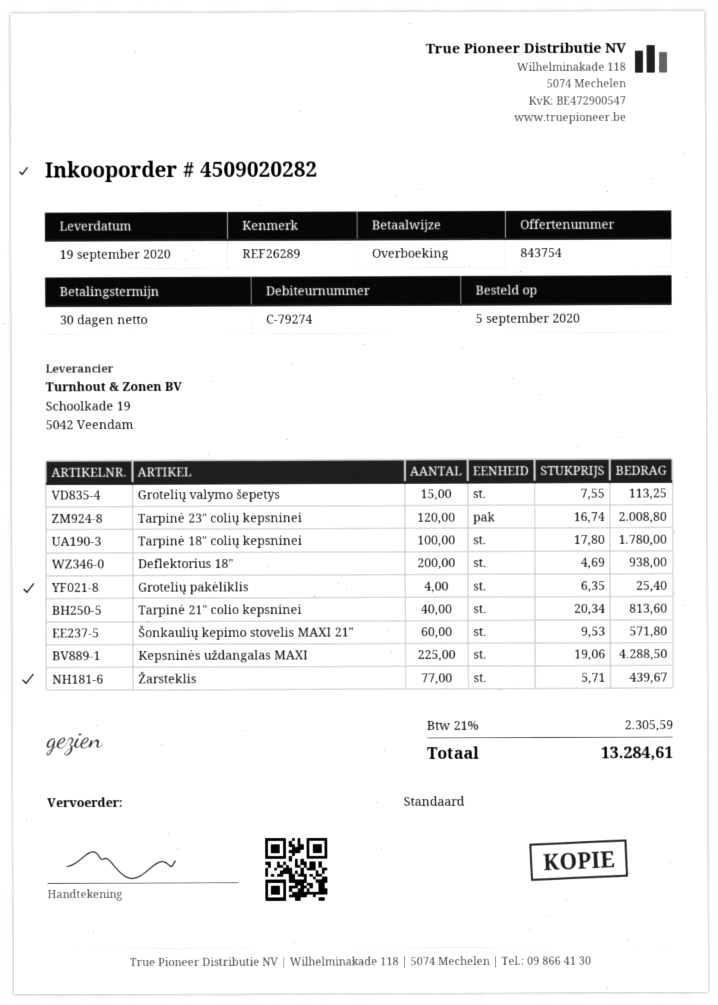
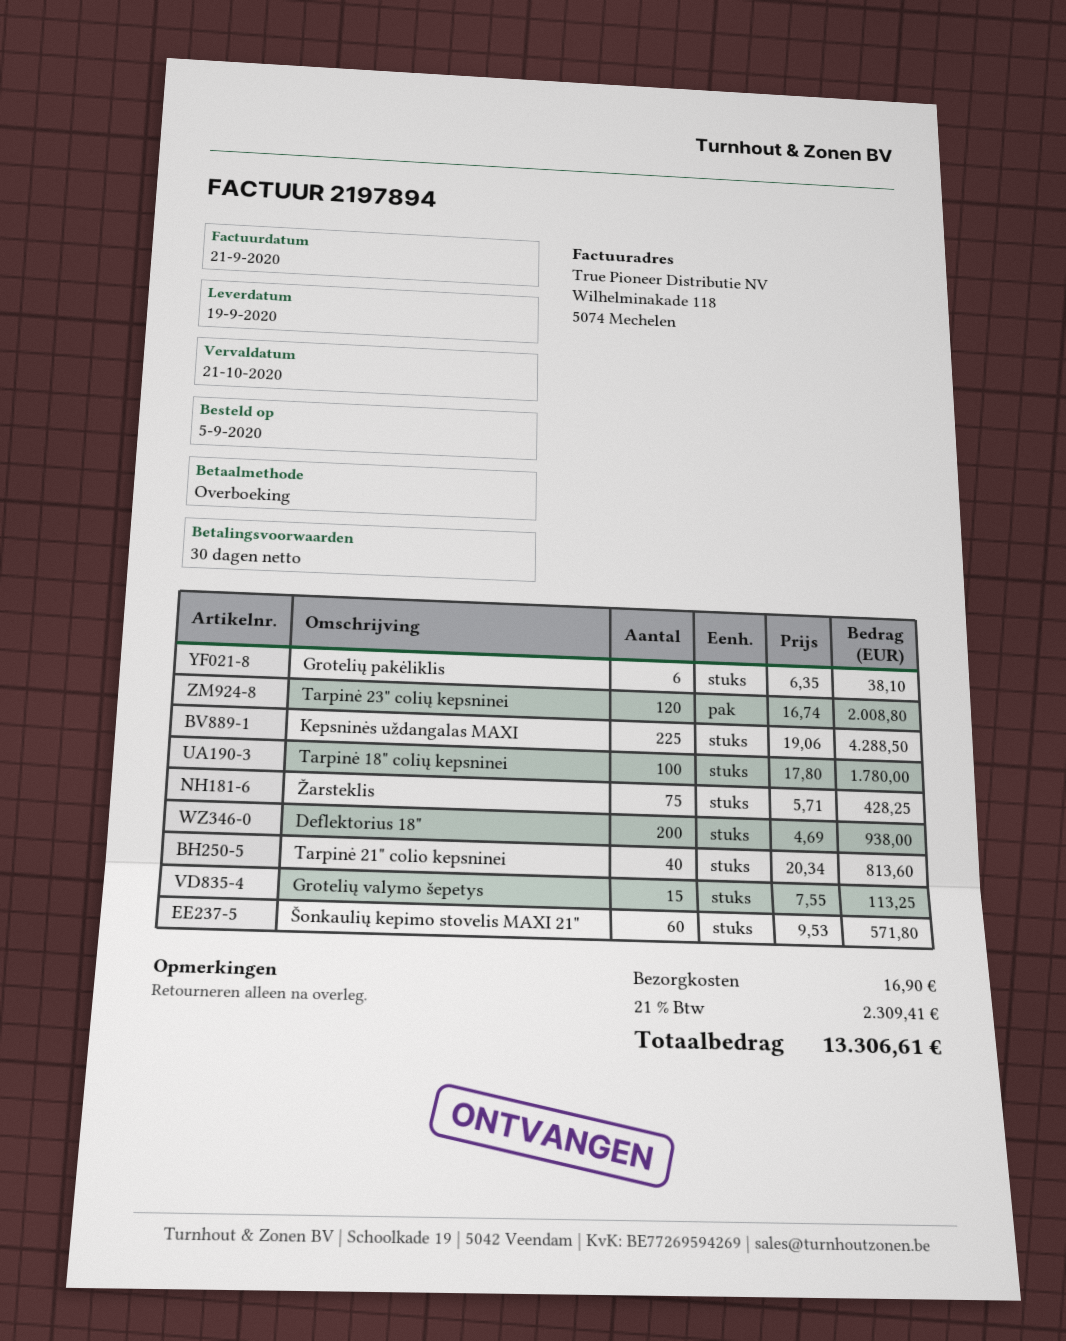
Grotelių pakėliklis: 4 x 6.35 = 25.40 -> 6 x 6.35 = 38.10
Žarsteklis: 77 x 5.71 = 439.67 -> 75 x 5.71 = 428.25
shipping: none -> 16.90
tax: 21% = 2305.59 -> 21% = 2309.41
total: 13284.61 -> 13306.61

